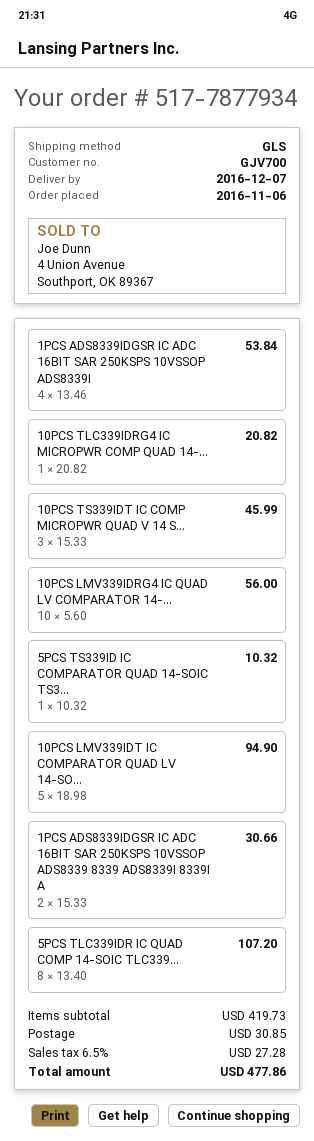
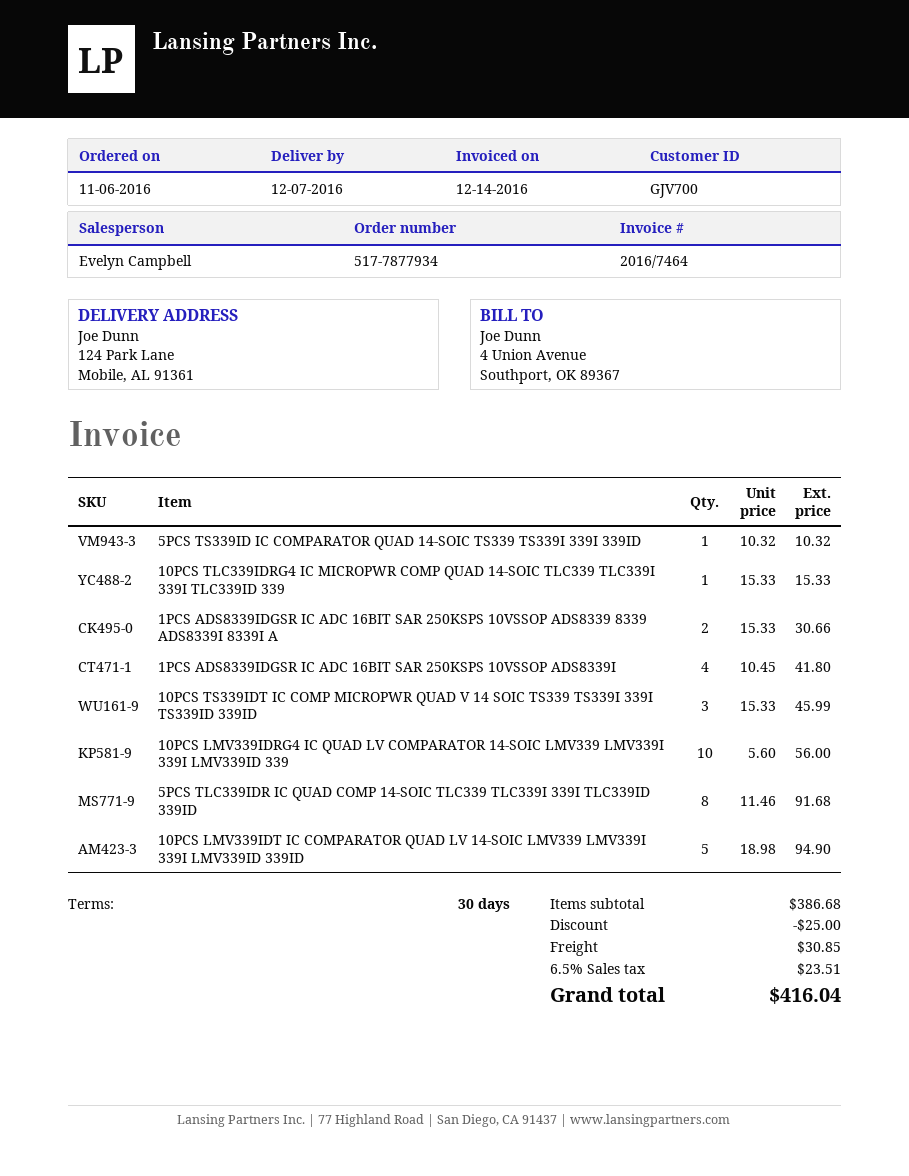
1PCS ADS8339IDGSR IC ADC 16BIT SAR 250KSPS 10VSSOP ADS8339I: 4 x 13.46 = 53.84 -> 4 x 10.45 = 41.80
10PCS TLC339IDRG4 IC MICROPWR COMP QUAD 14-...: 1 x 20.82 = 20.82 -> 1 x 15.33 = 15.33
5PCS TLC339IDR IC QUAD COMP 14-SOIC TLC339...: 8 x 13.40 = 107.20 -> 8 x 11.46 = 91.68
subtotal: 419.73 -> 386.68
discount: none -> 25.00
tax: 6.5% = 27.28 -> 6.5% = 23.51
total: 477.86 -> 416.04

